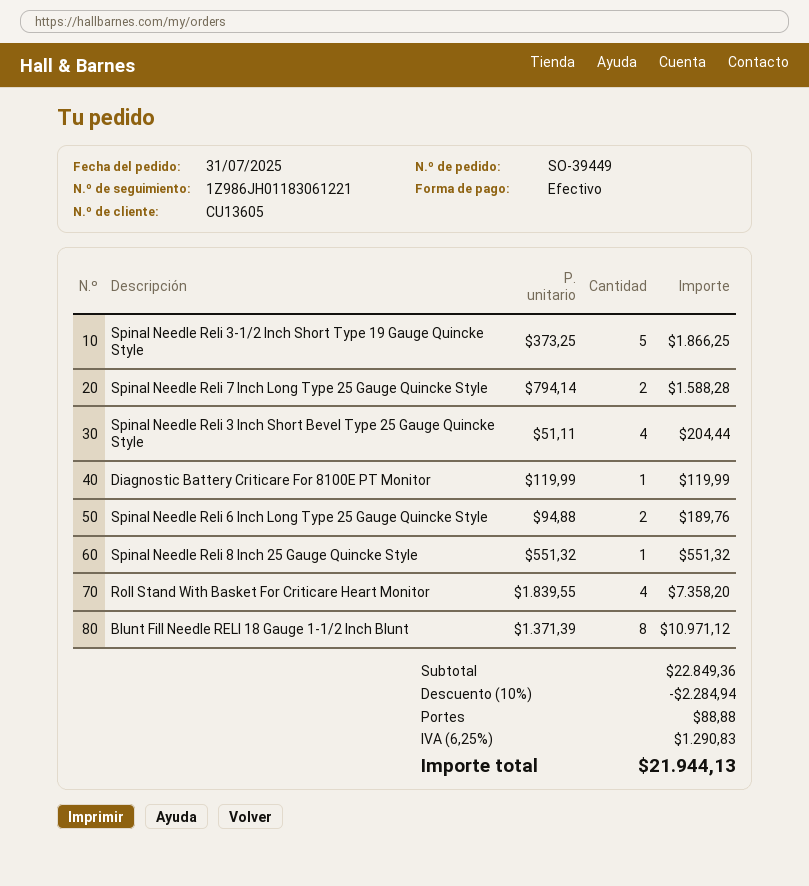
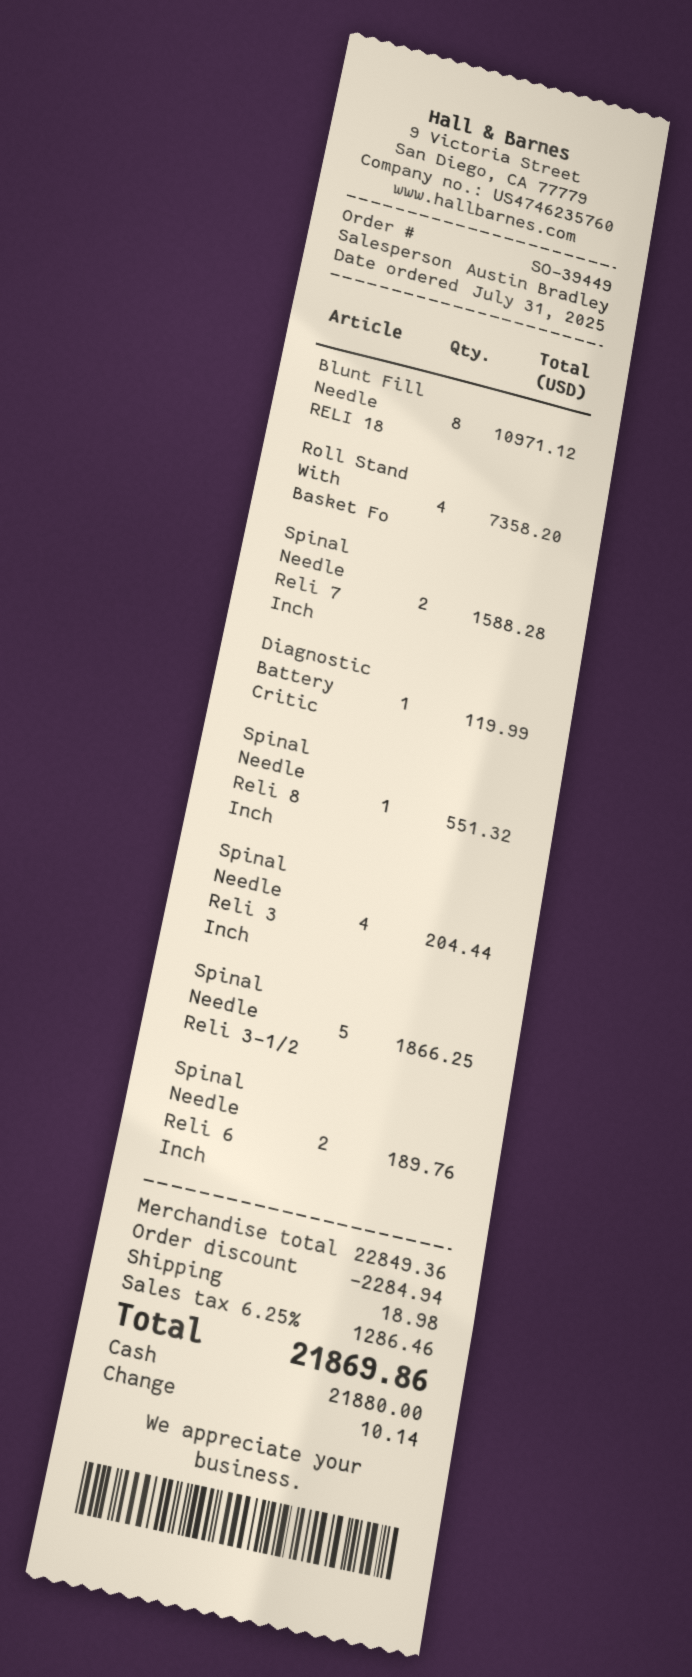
shipping: 88.88 -> 18.98
tax: 6.25% = 1290.83 -> 6.25% = 1286.46
total: 21944.13 -> 21869.86

